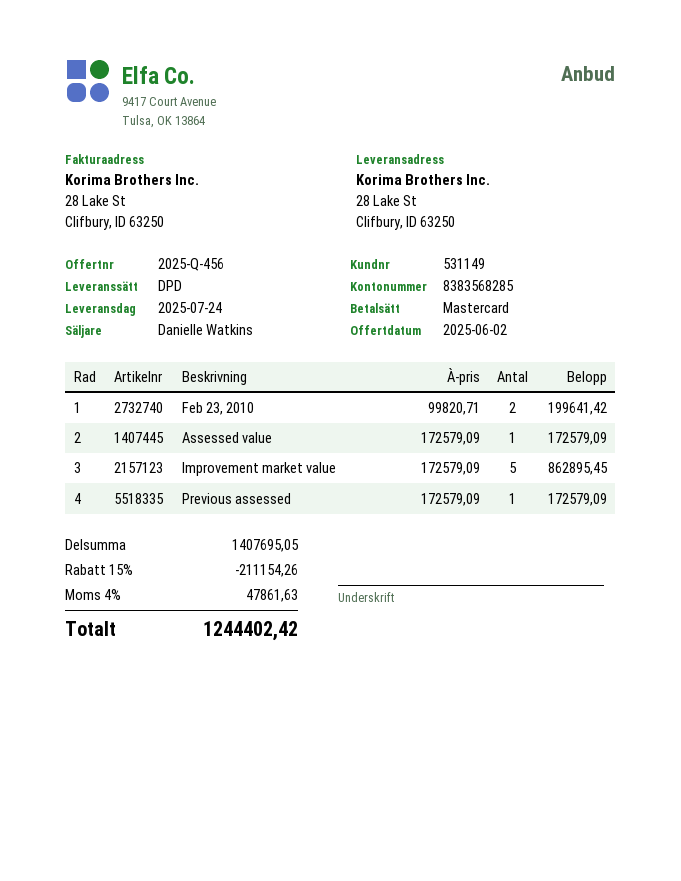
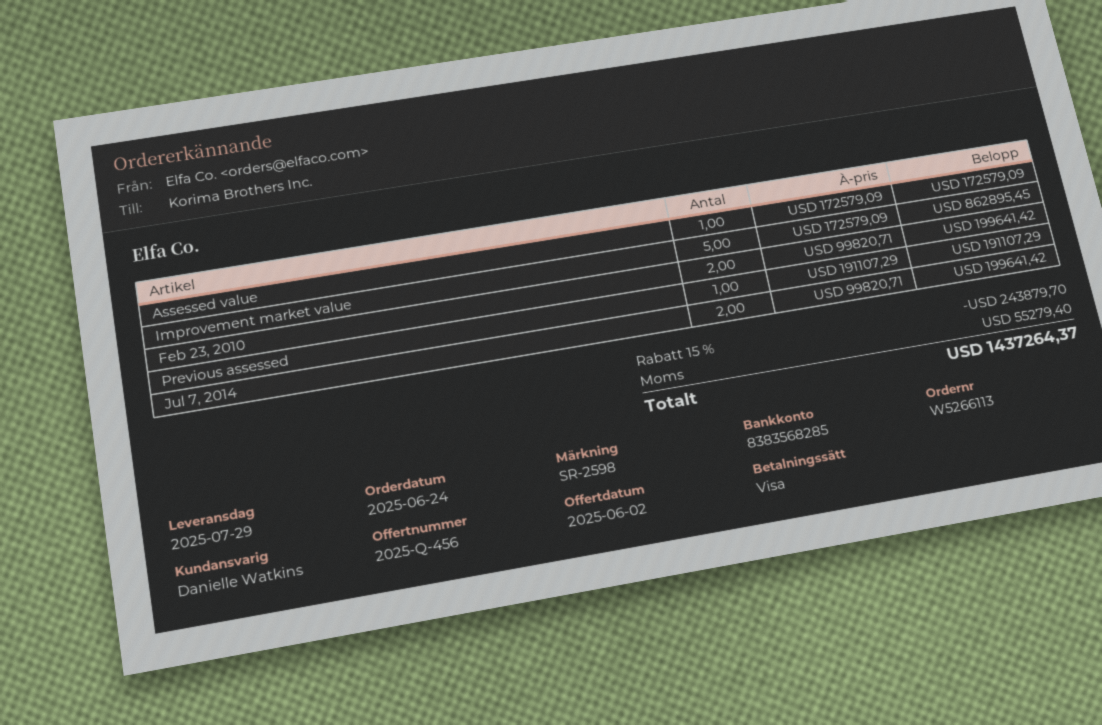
delivery date: 2025-07-24 -> 2025-07-29
payment method: Mastercard -> Visa
Previous assessed: 1 x 172579.09 = 172579.09 -> 1 x 191107.29 = 191107.29
Jul 7, 2014: none -> 2 x 99820.71 = 199641.42
discount: 15% = 211154.26 -> 15% = 243879.70
tax: 47861.63 -> 55279.40
total: 1244402.42 -> 1437264.37

